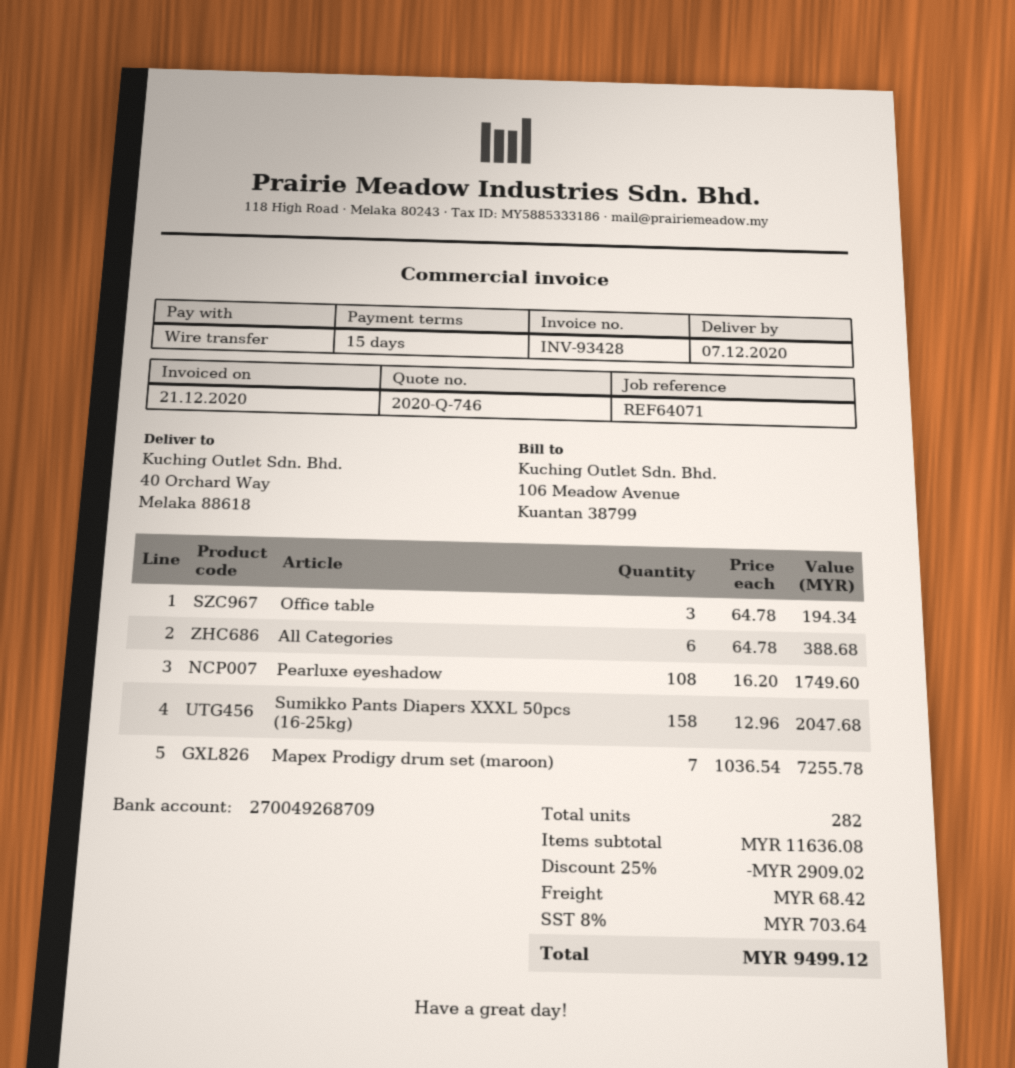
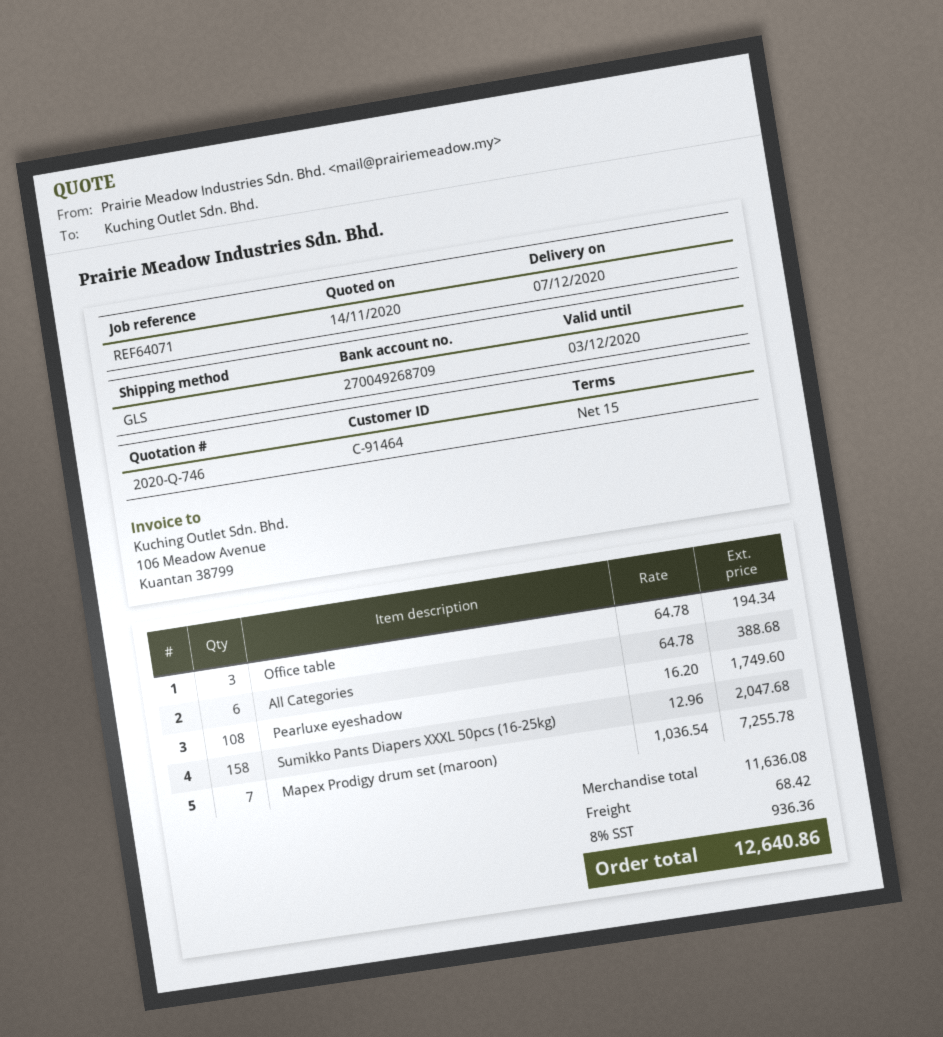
discount: 25% = 2909.02 -> none
tax: 8% = 703.64 -> 8% = 936.36
total: 9499.12 -> 12640.86

